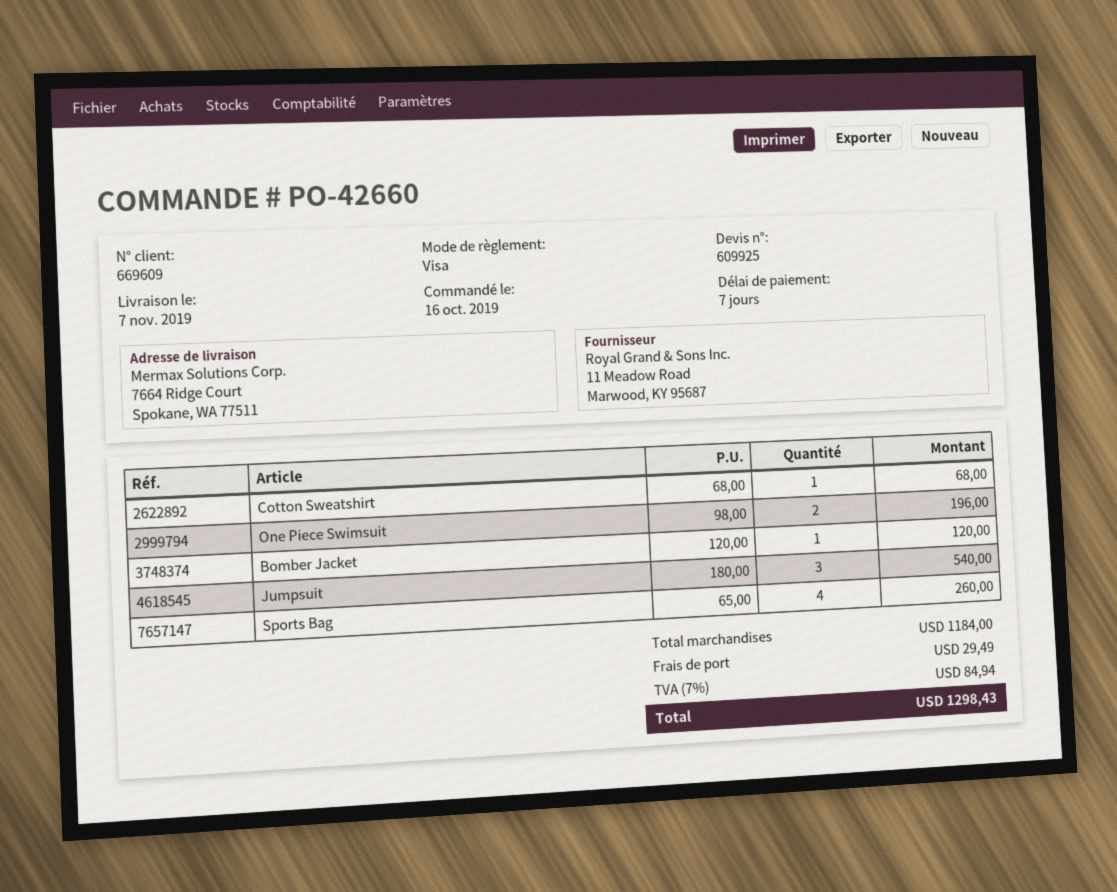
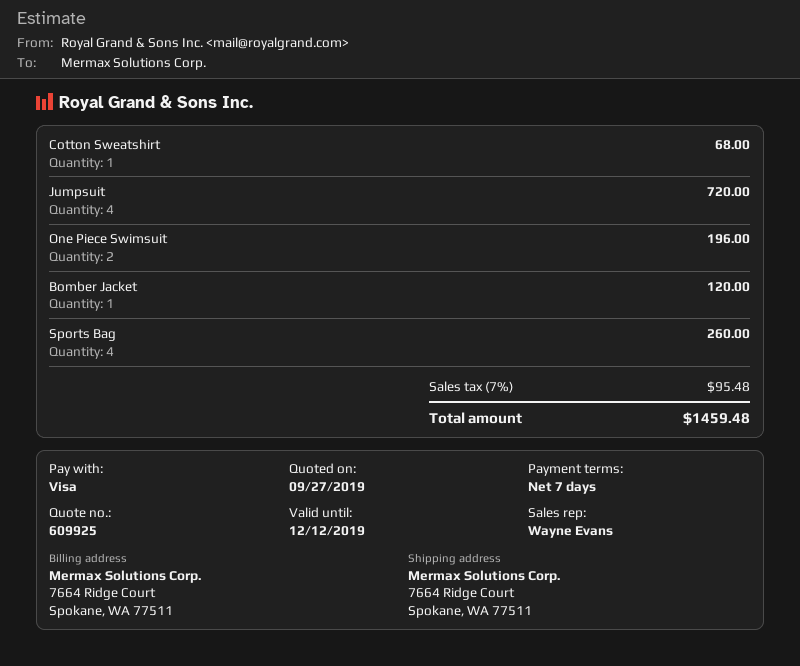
Jumpsuit: 3 for 540.00 -> 4 for 720.00
shipping: 29.49 -> none
tax: 7% = 84.94 -> 7% = 95.48
total: 1298.43 -> 1459.48

